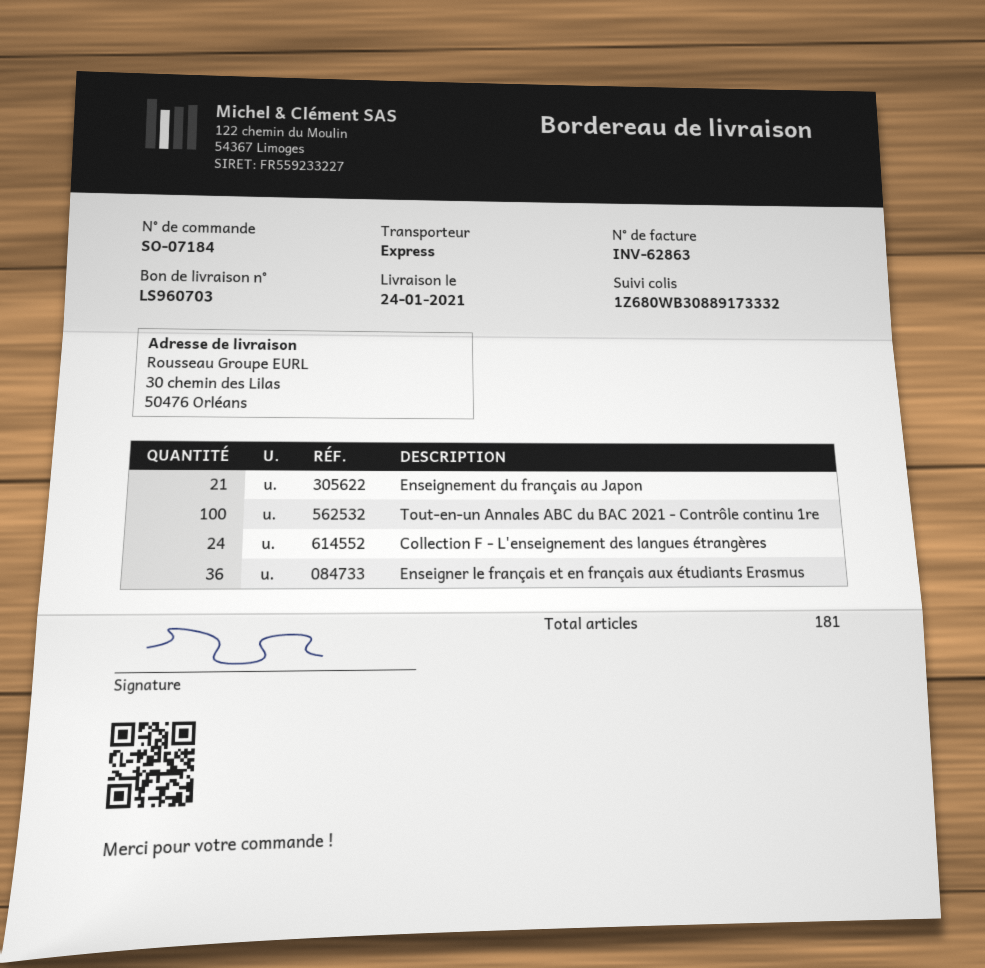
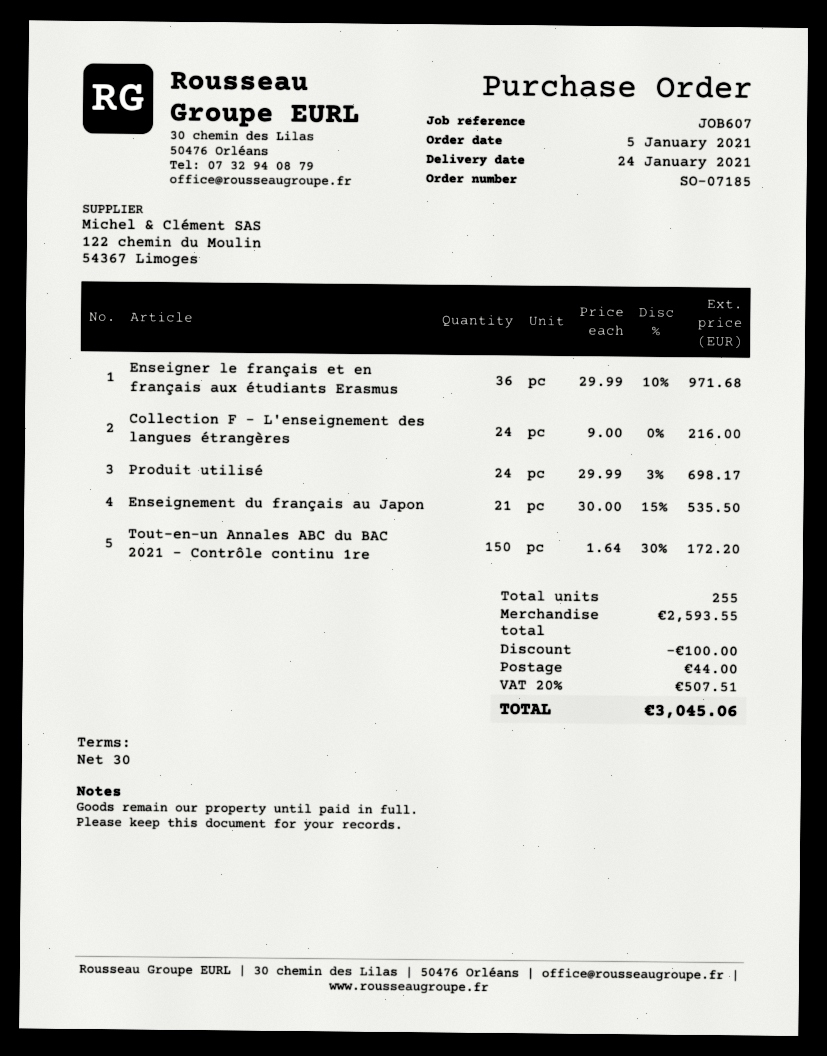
order number: SO-07184 -> SO-07185
Tout-en-un Annales ABC du BAC 2021 - Contrôle continu 1re: 100 -> 150
Produit utilisé: none -> 24
total quantity: 181 -> 255

